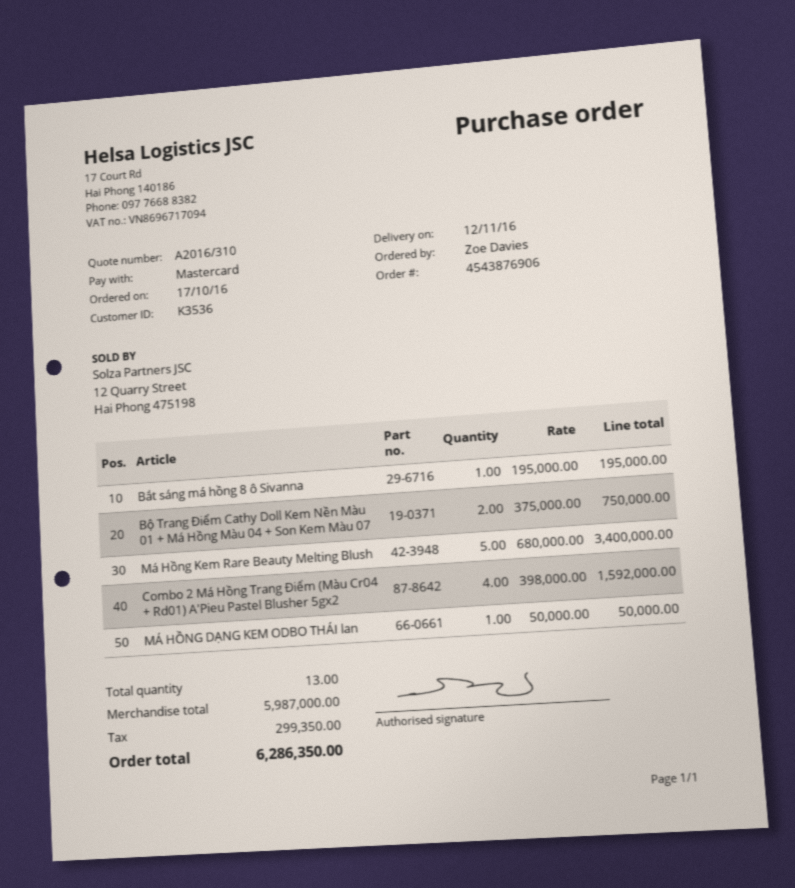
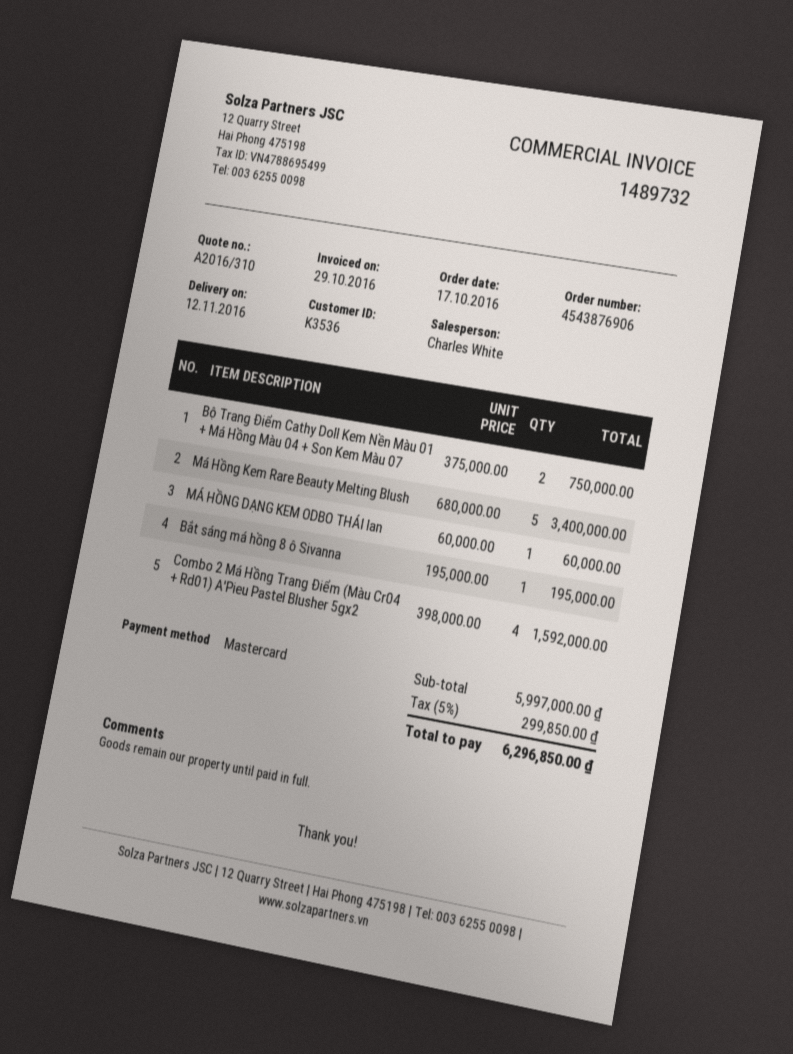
MÁ HỒNG DẠNG KEM ODBO THÁI lan: 1 x 50000.00 = 50000.00 -> 1 x 60000.00 = 60000.00
subtotal: 5987000.00 -> 5997000.00
tax: 299350.00 -> 299850.00
total: 6286350.00 -> 6296850.00

